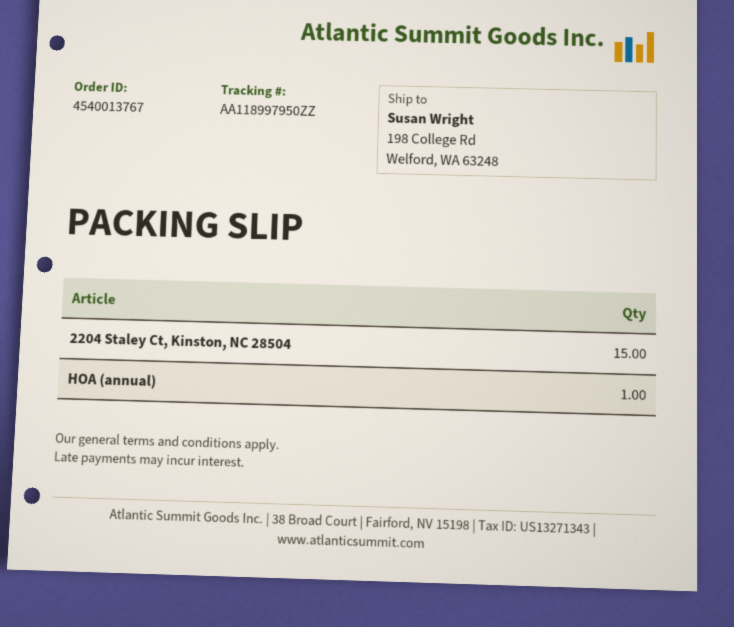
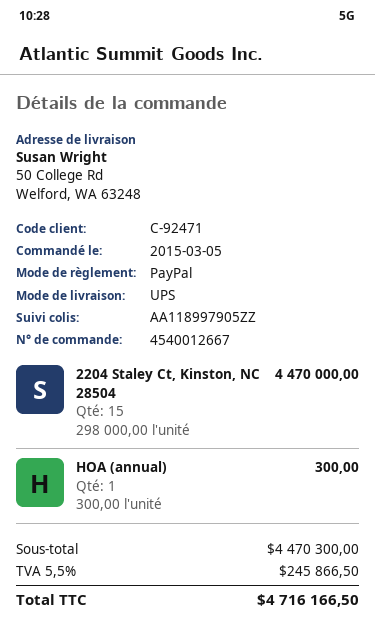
order number: 4540013767 -> 4540012667
tracking number: AA118997950ZZ -> AA118997905ZZ
ship to: 198 College Rd, Welford, WA 63248 -> 50 College Rd, Welford, WA 63248

